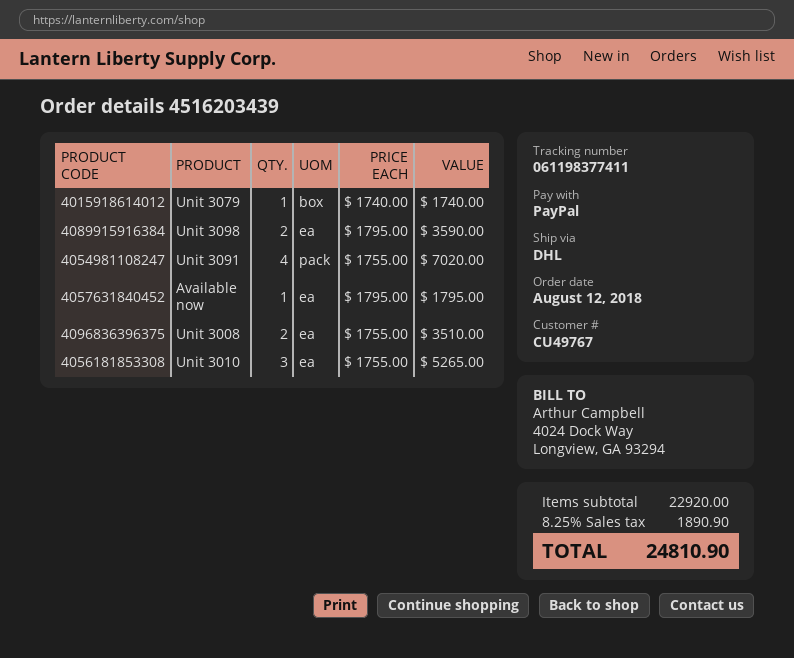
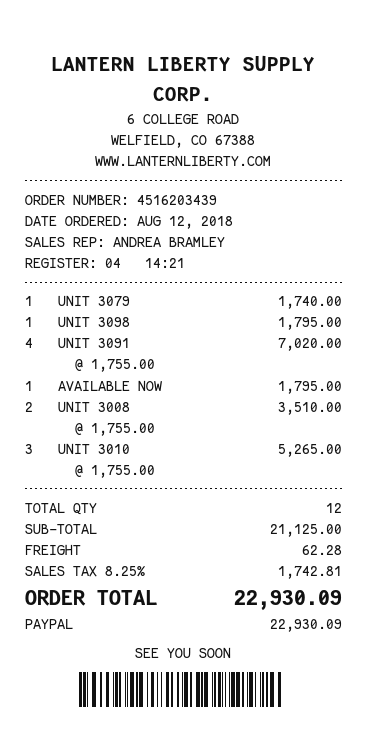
Unit 3098: 2 x 1795.00 = 3590.00 -> 1 x 1795.00 = 1795.00
subtotal: 22920.00 -> 21125.00
shipping: none -> 62.28
tax: 8.25% = 1890.90 -> 8.25% = 1742.81
total: 24810.90 -> 22930.09

